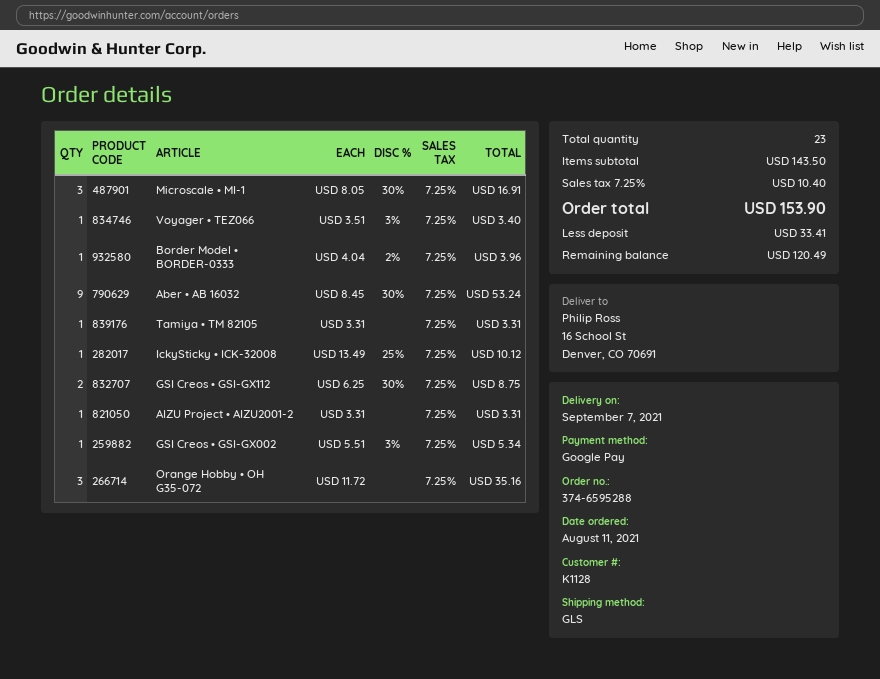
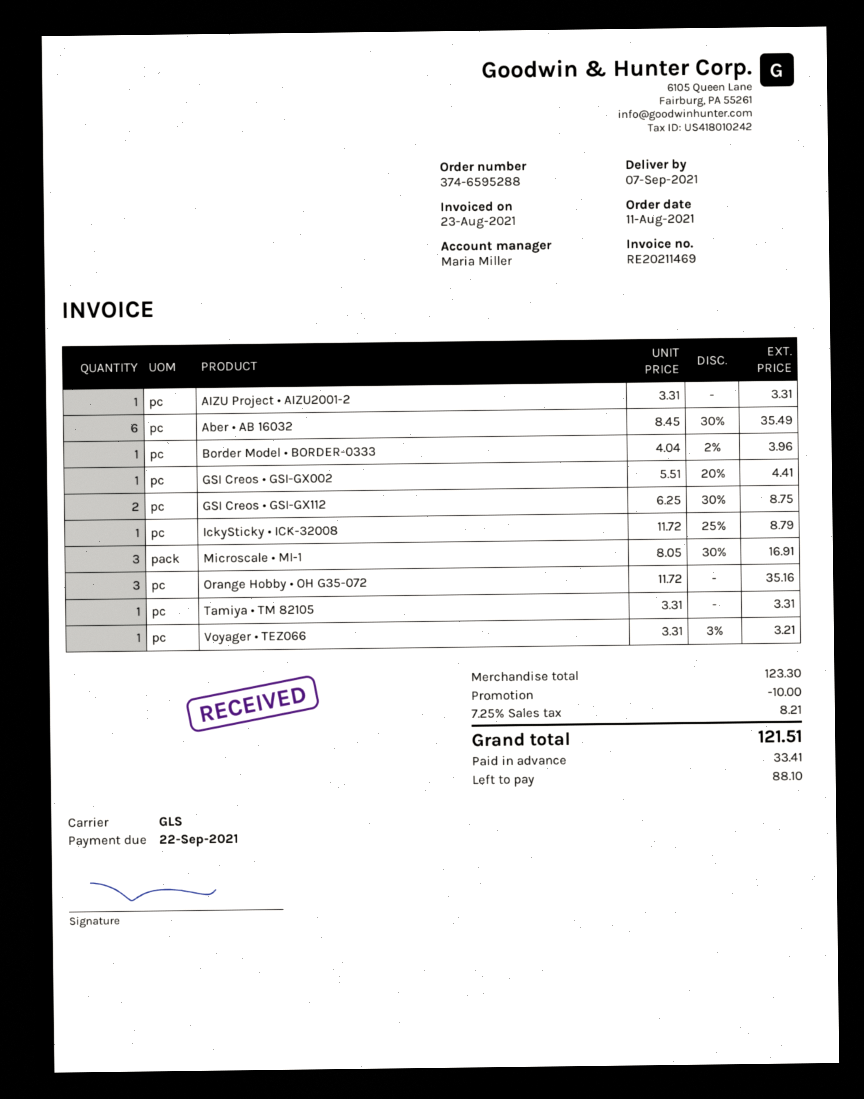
Voyager • TEZ066: 1 x 3.51 - 3% = 3.40 -> 1 x 3.31 - 3% = 3.21
Aber • AB 16032: 9 x 8.45 - 30% = 53.24 -> 6 x 8.45 - 30% = 35.49
IckySticky • ICK-32008: 1 x 13.49 - 25% = 10.12 -> 1 x 11.72 - 25% = 8.79
GSI Creos • GSI-GX002: 1 x 5.51 - 3% = 5.34 -> 1 x 5.51 - 20% = 4.41
subtotal: 143.50 -> 123.30
discount: none -> 10.00
tax: 7.25% = 10.40 -> 7.25% = 8.21
total: 153.90 -> 121.51
balance: 120.49 -> 88.10

